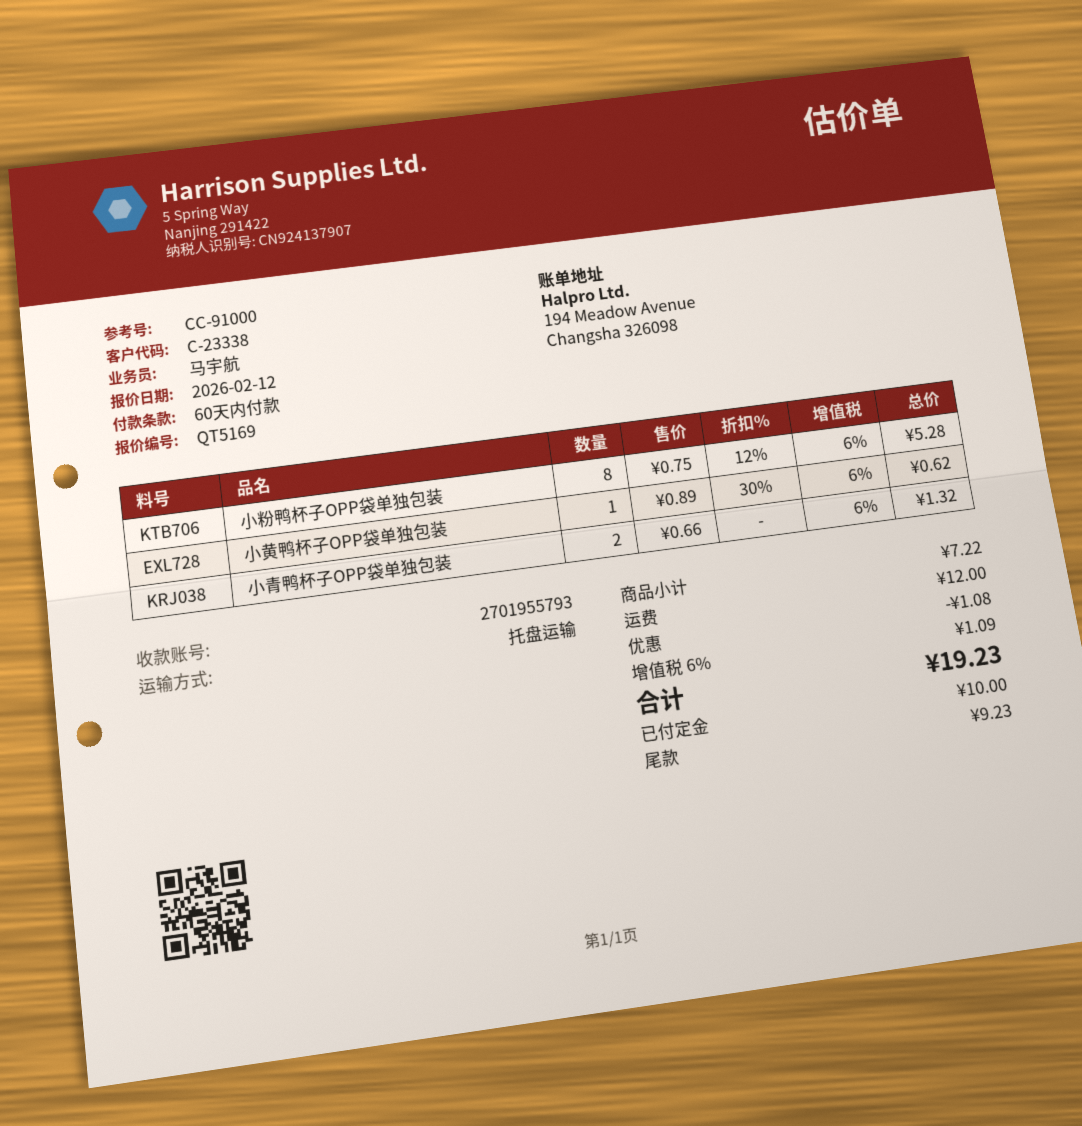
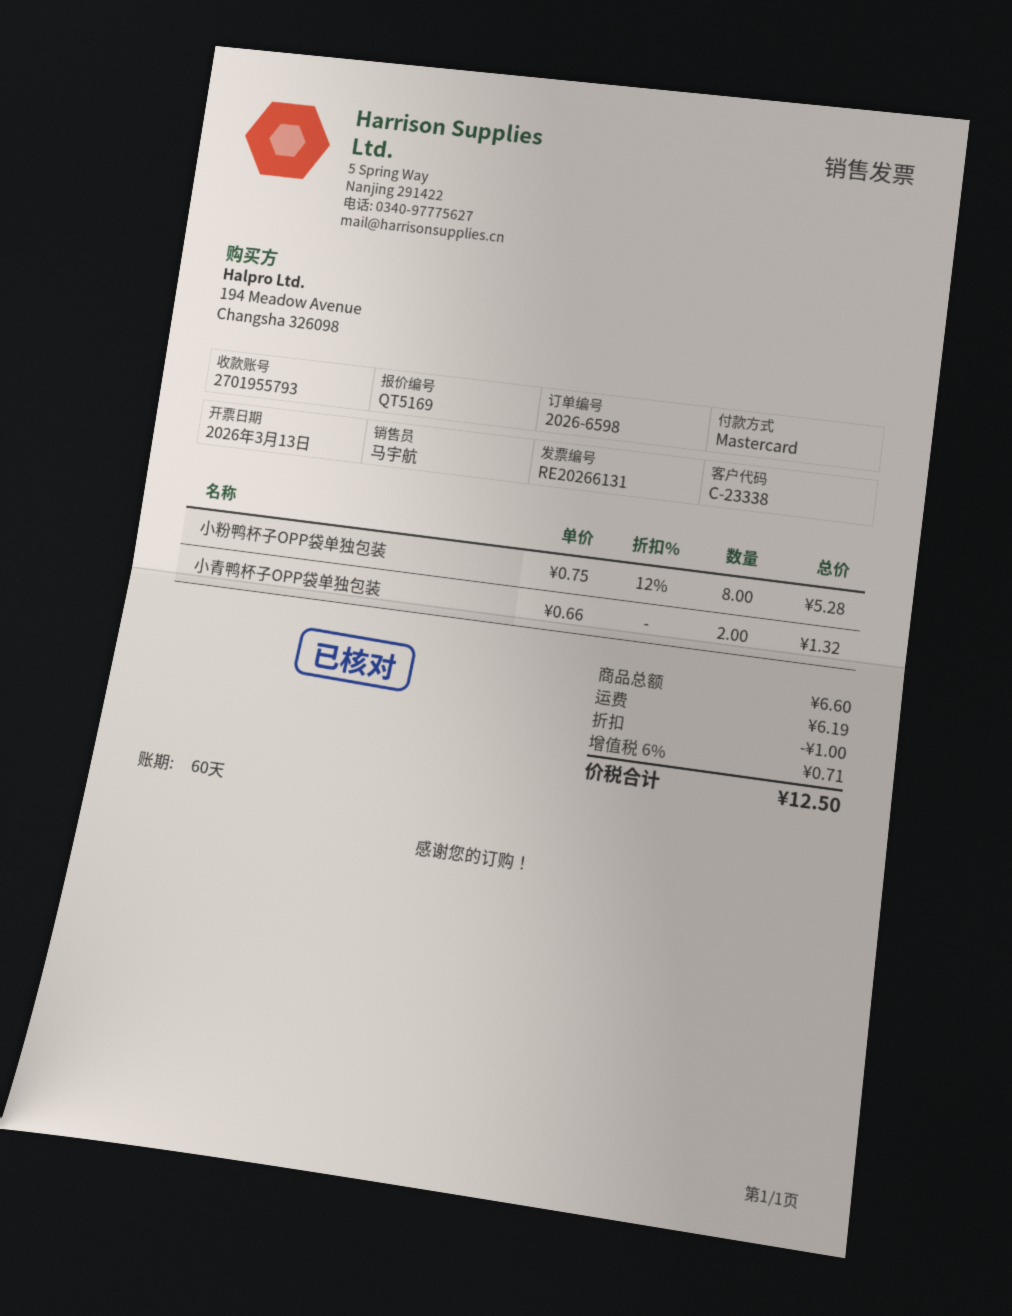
小黄鸭杯子OPP袋单独包装: 1 x 0.89 - 30% = 0.62 -> none
subtotal: 7.22 -> 6.60
discount: 1.08 -> 1.00
shipping: 12.00 -> 6.19
tax: 6% = 1.09 -> 6% = 0.71
total: 19.23 -> 12.50

